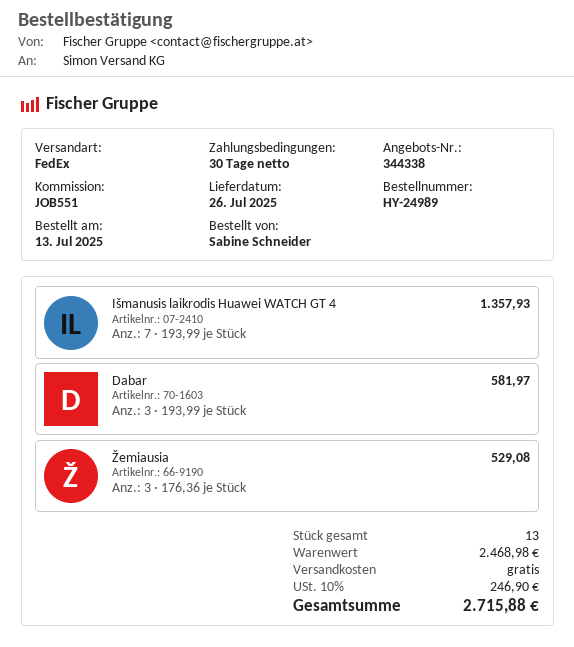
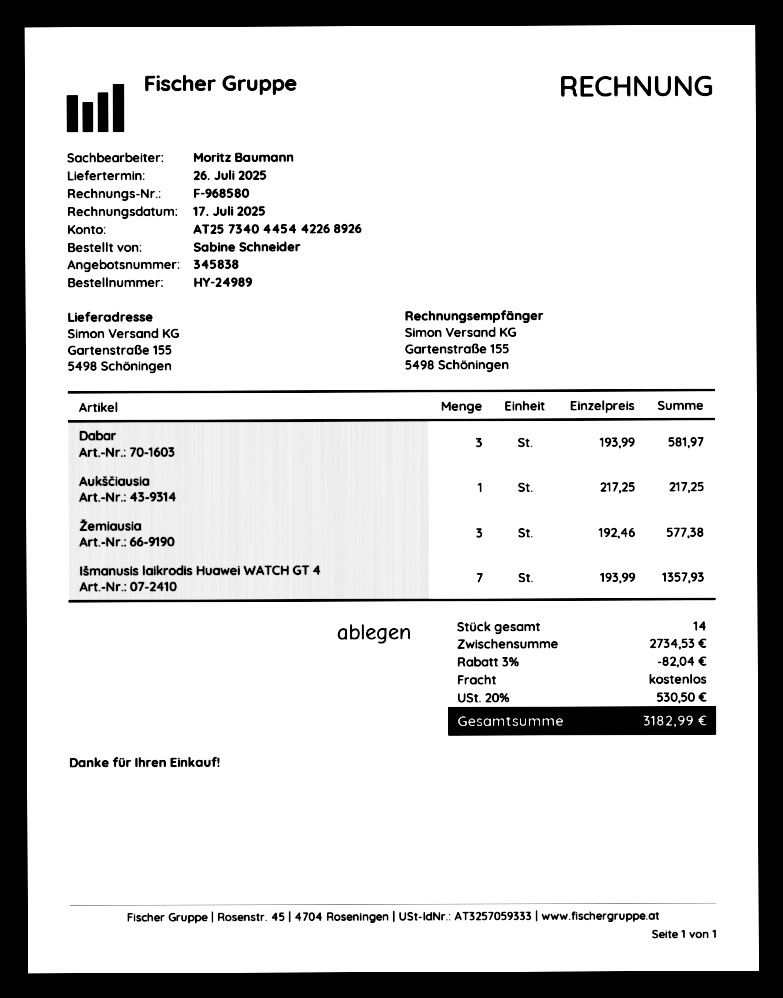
quote number: 344338 -> 345838
Žemiausia: 3 x 176.36 = 529.08 -> 3 x 192.46 = 577.38
Aukščiausia: none -> 1 x 217.25 = 217.25
total quantity: 13 -> 14
subtotal: 2468.98 -> 2734.53
discount: none -> 3% = 82.04
tax: 10% = 246.90 -> 20% = 530.50
total: 2715.88 -> 3182.99

